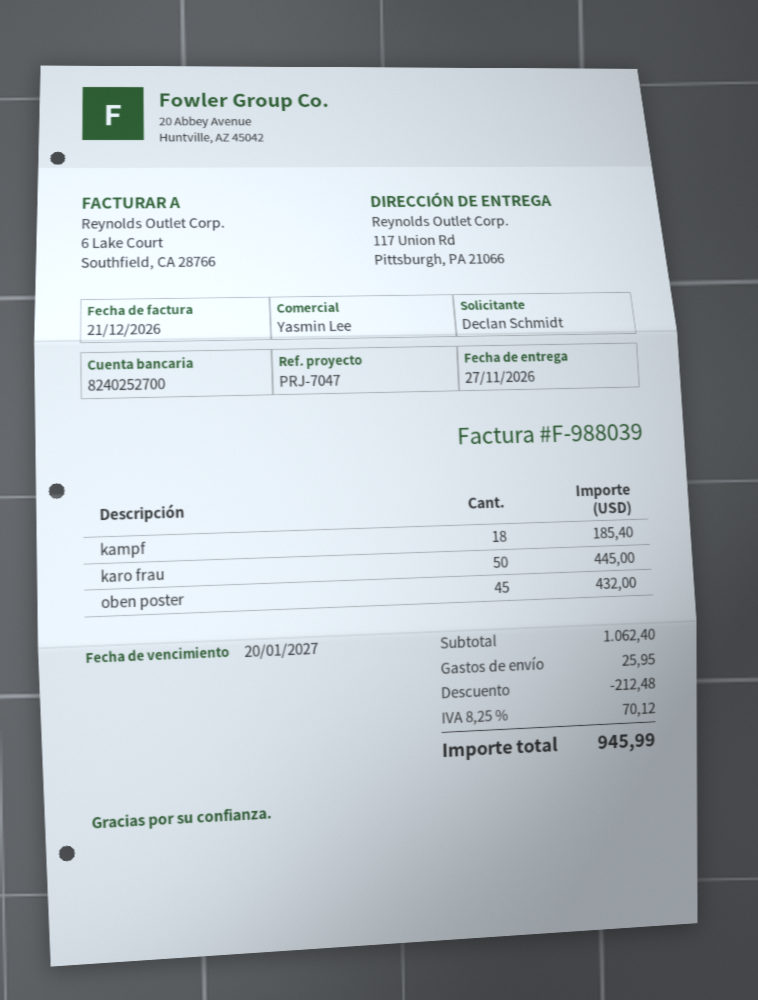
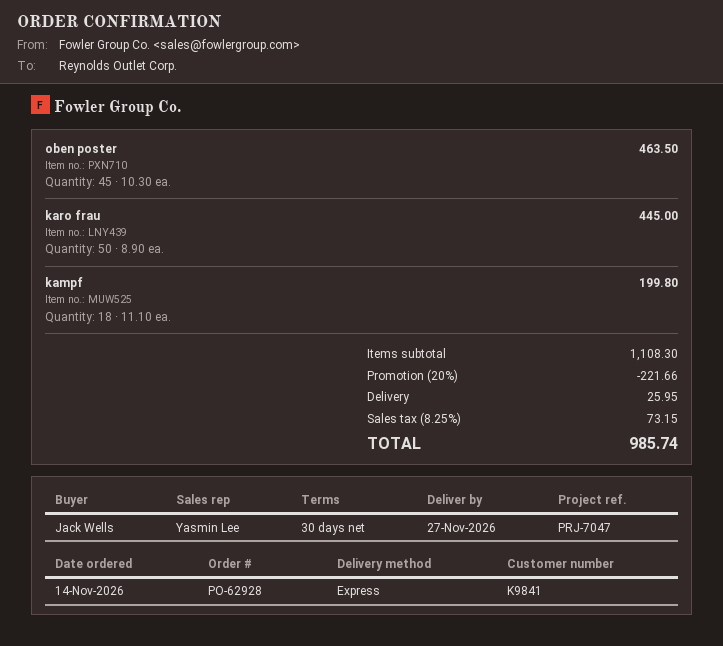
ordered by: Declan Schmidt -> Jack Wells
kampf: 18 for 185.40 -> 18 for 199.80
oben poster: 45 for 432.00 -> 45 for 463.50
subtotal: 1062.40 -> 1108.30
discount: 212.48 -> 221.66
tax: 8.25% = 70.12 -> 8.25% = 73.15
total: 945.99 -> 985.74

